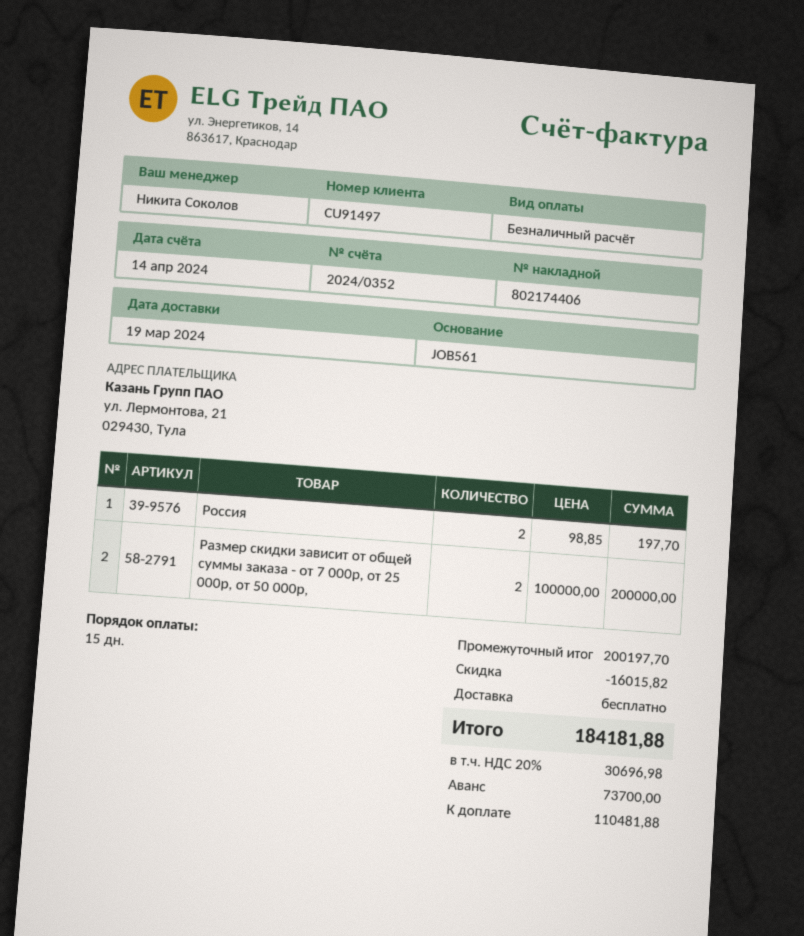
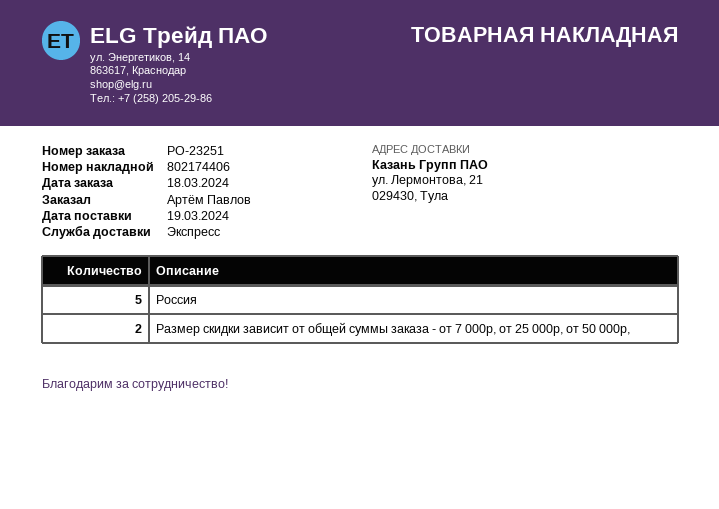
Россия: 2 -> 5

